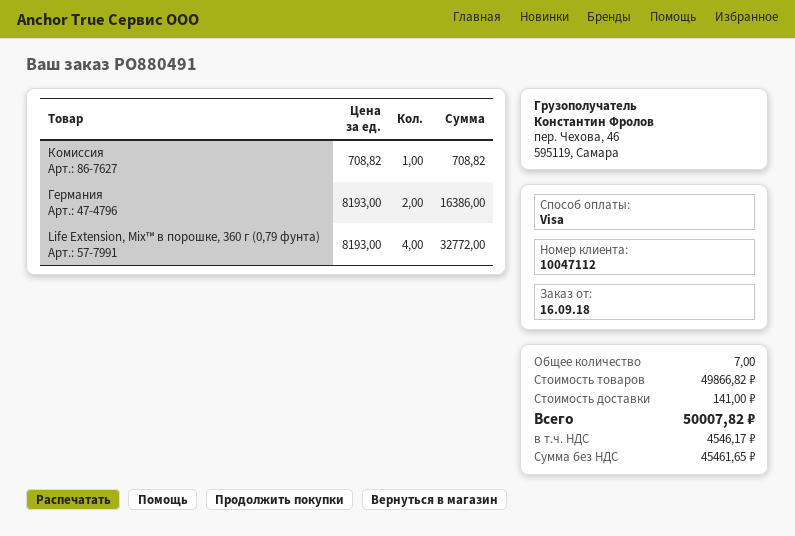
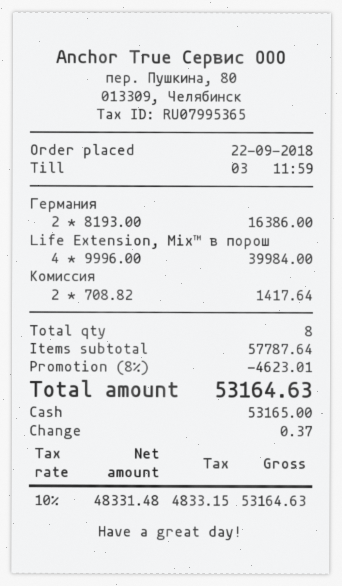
order date: 2018-09-16 -> 2018-09-22
payment method: Visa -> cash
Комиссия: 1 x 708.82 = 708.82 -> 2 x 708.82 = 1417.64
Life Extension, Mix™ в порошке, 360 г (0,79 фунта): 4 x 8193.00 = 32772.00 -> 4 x 9996.00 = 39984.00
total quantity: 7 -> 8
subtotal: 49866.82 -> 57787.64
discount: none -> 8% = 4623.01
shipping: 141.00 -> none
net: 45461.65 -> 48331.48
tax: 4546.17 -> 4833.15
total: 50007.82 -> 53164.63

